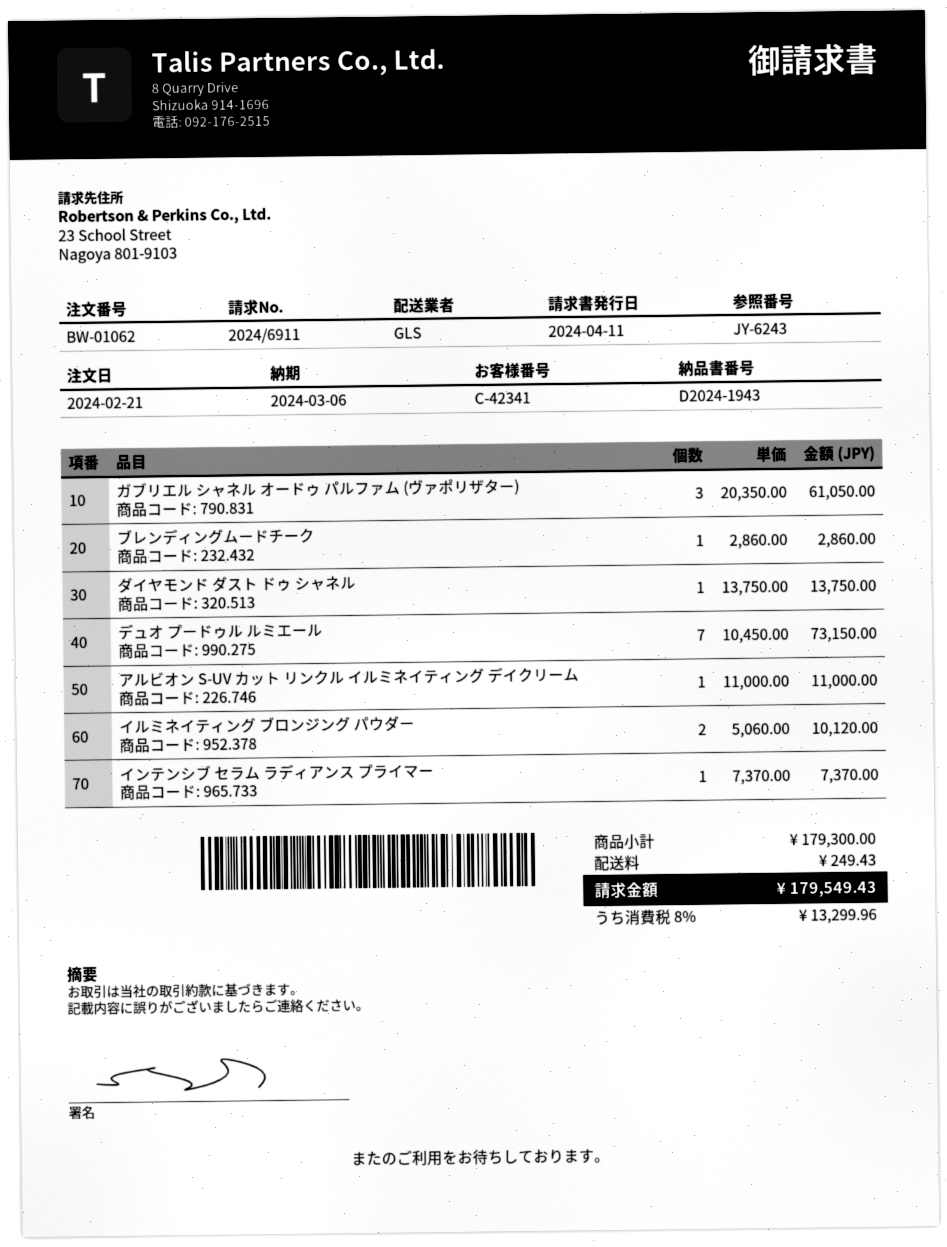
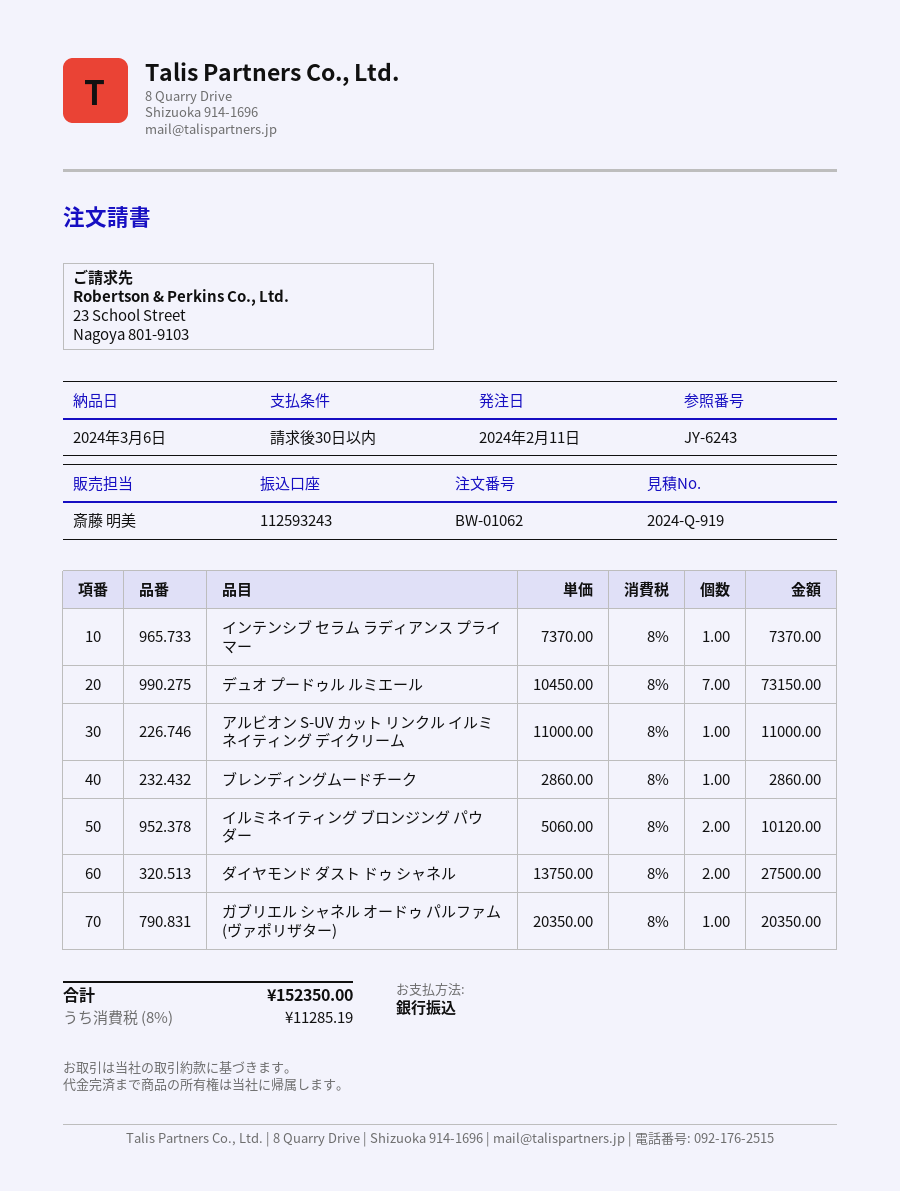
order date: 2024-02-21 -> 2024-02-11
ガブリエル シャネル オードゥ パルファム (ヴァポリザター): 3 x 20350.00 = 61050.00 -> 1 x 20350.00 = 20350.00
ダイヤモンド ダスト ドゥ シャネル: 1 x 13750.00 = 13750.00 -> 2 x 13750.00 = 27500.00
shipping: 249.43 -> none
tax: 8% = 13299.96 -> 8% = 11285.19
total: 179549.43 -> 152350.00

